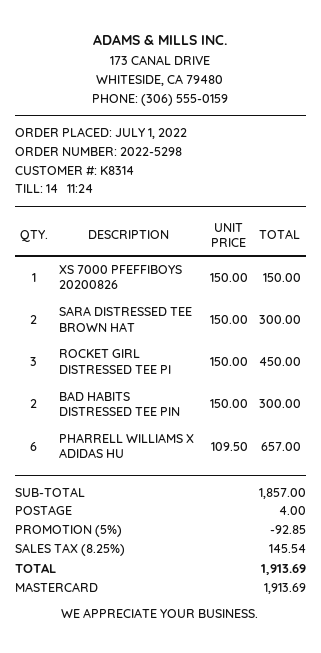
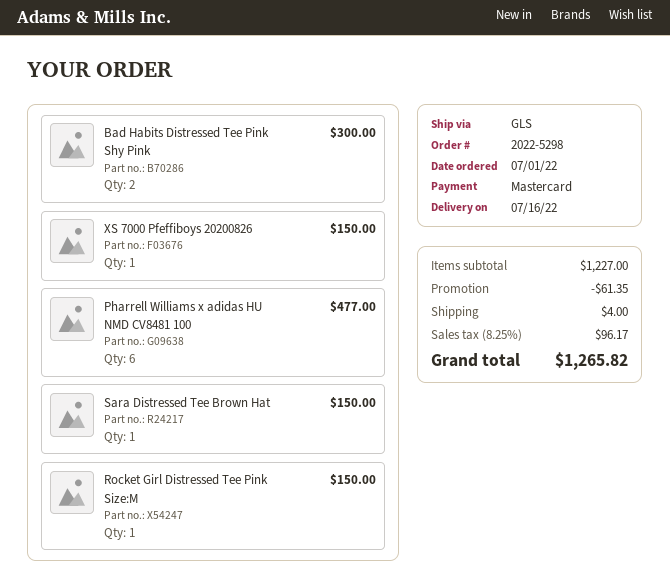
SARA DISTRESSED TEE BROWN HAT: 2 for 300.00 -> 1 for 150.00
ROCKET GIRL DISTRESSED TEE PI: 3 for 450.00 -> 1 for 150.00
PHARRELL WILLIAMS X ADIDAS HU: 6 for 657.00 -> 6 for 477.00
subtotal: 1857.00 -> 1227.00
discount: 92.85 -> 61.35
tax: 8.25% = 145.54 -> 8.25% = 96.17
total: 1913.69 -> 1265.82

